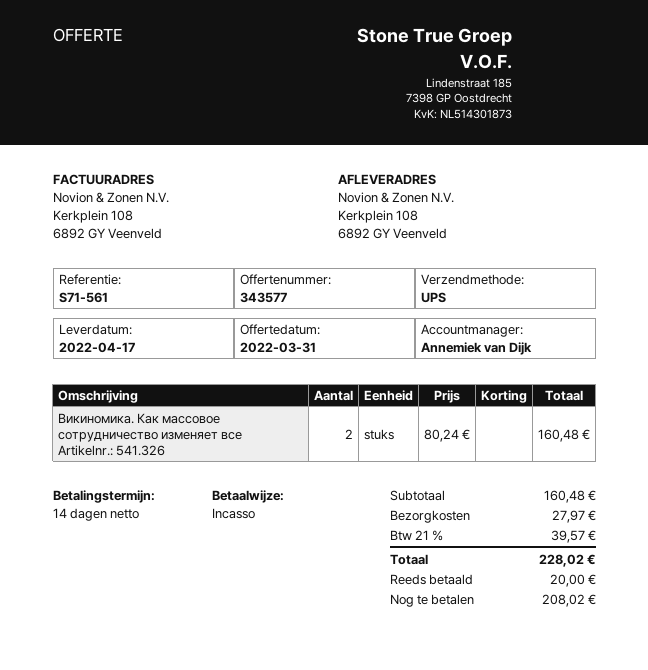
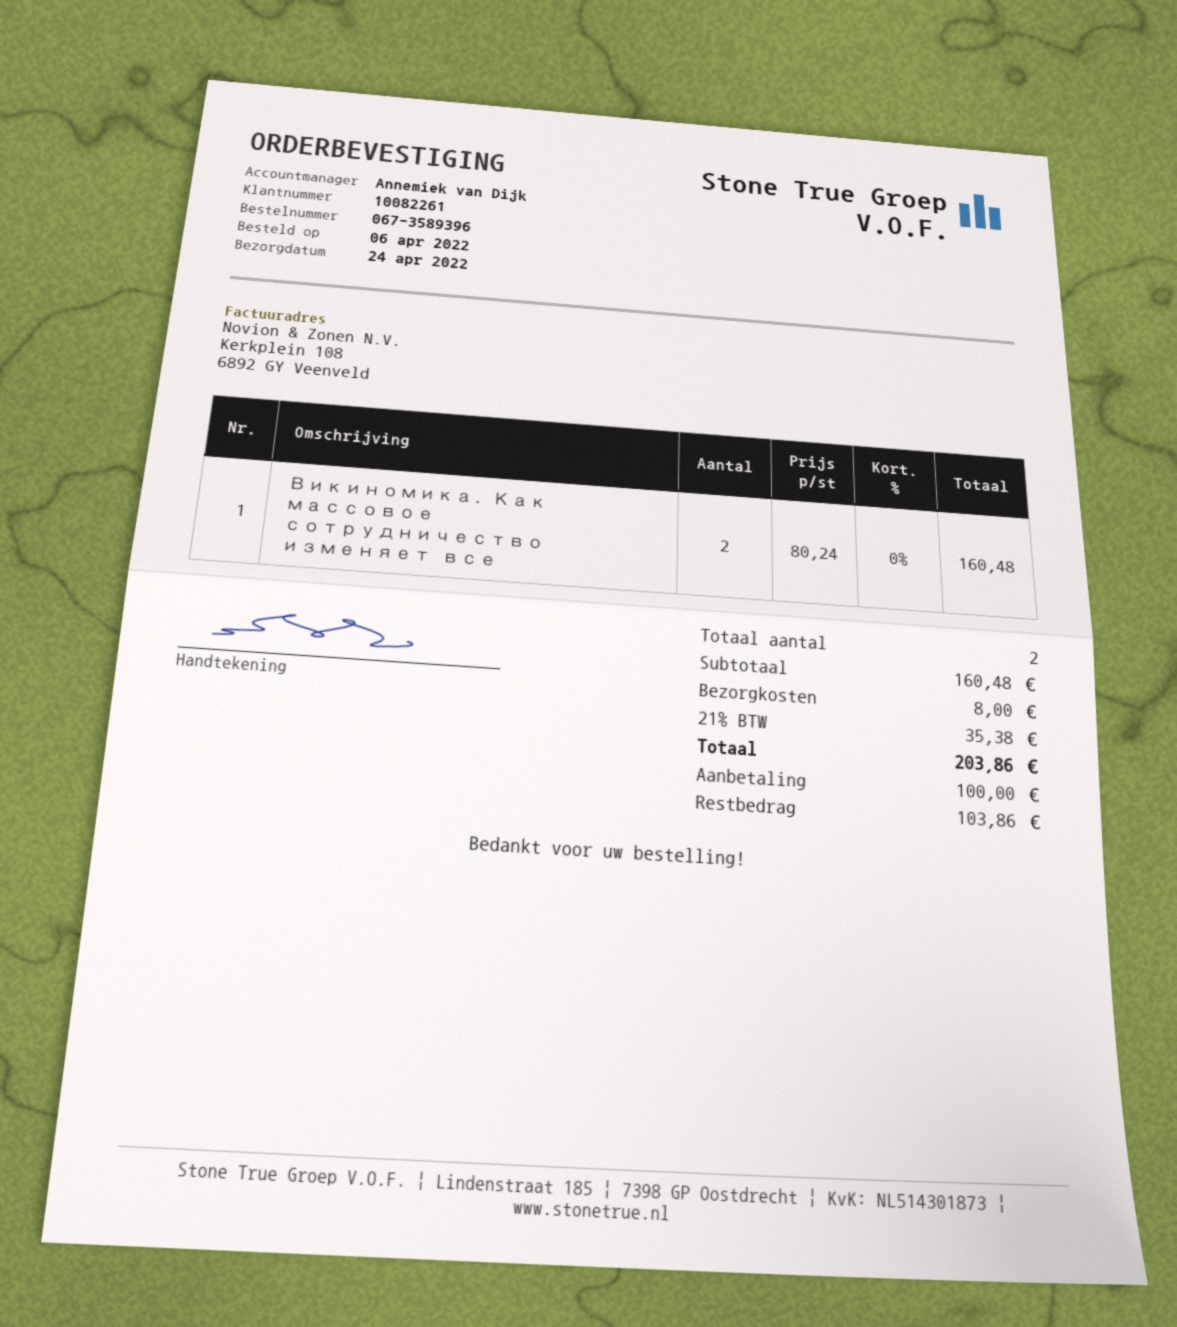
delivery date: 2022-04-17 -> 2022-04-24
shipping: 27.97 -> 8.00
tax: 21% = 39.57 -> 21% = 35.38
total: 228.02 -> 203.86
deposit: 20.00 -> 100.00
balance: 208.02 -> 103.86

